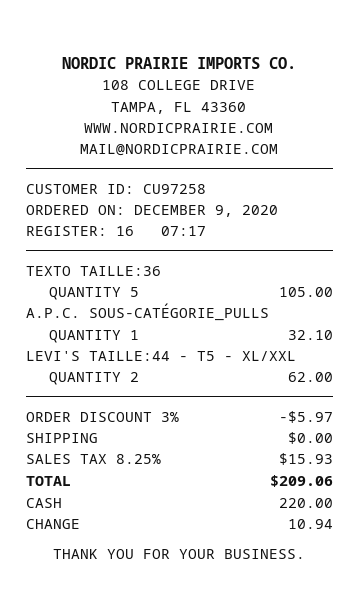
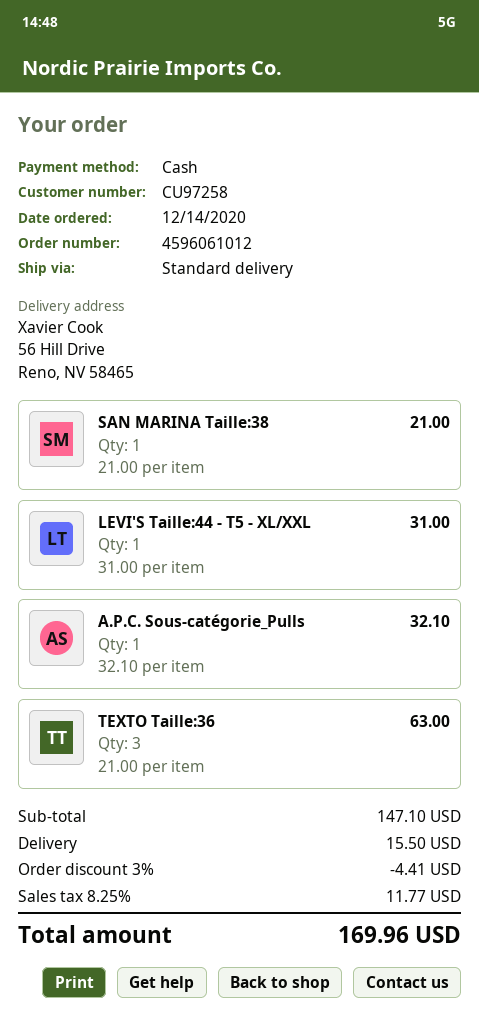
order date: 2020-12-09 -> 2020-12-14
TEXTO TAILLE:36: 5 for 105.00 -> 3 for 63.00
LEVI'S TAILLE:44 - T5 - XL/XXL: 2 for 62.00 -> 1 for 31.00
SAN MARINA Taille:38: none -> 1 for 21.00
discount: 3% = 5.97 -> 3% = 4.41
shipping: 0.00 -> 15.50
tax: 8.25% = 15.93 -> 8.25% = 11.77
total: 209.06 -> 169.96

